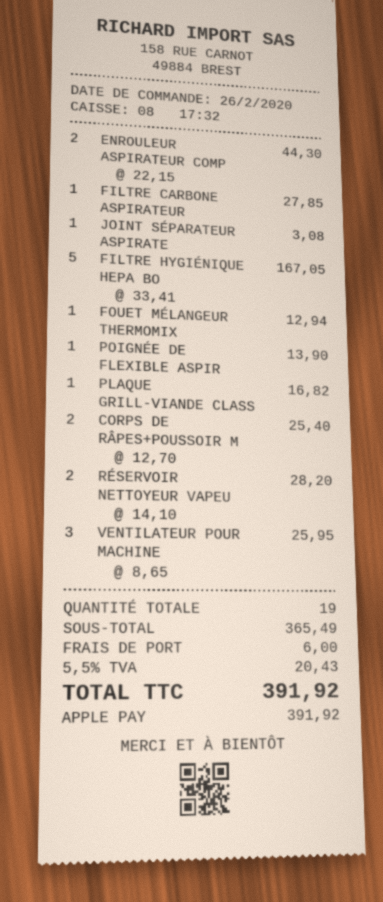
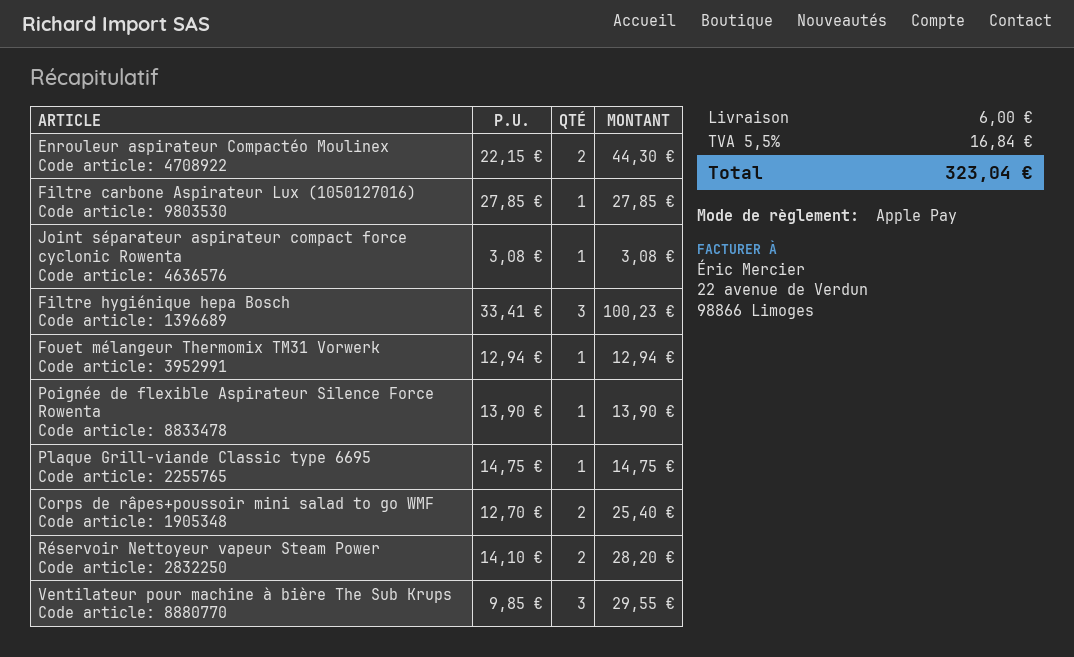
FILTRE HYGIÉNIQUE HEPA BO: 5 x 33.41 = 167.05 -> 3 x 33.41 = 100.23
PLAQUE GRILL-VIANDE CLASS: 1 x 16.82 = 16.82 -> 1 x 14.75 = 14.75
VENTILATEUR POUR MACHINE: 3 x 8.65 = 25.95 -> 3 x 9.85 = 29.55
tax: 5.5% = 20.43 -> 5.5% = 16.84
total: 391.92 -> 323.04

